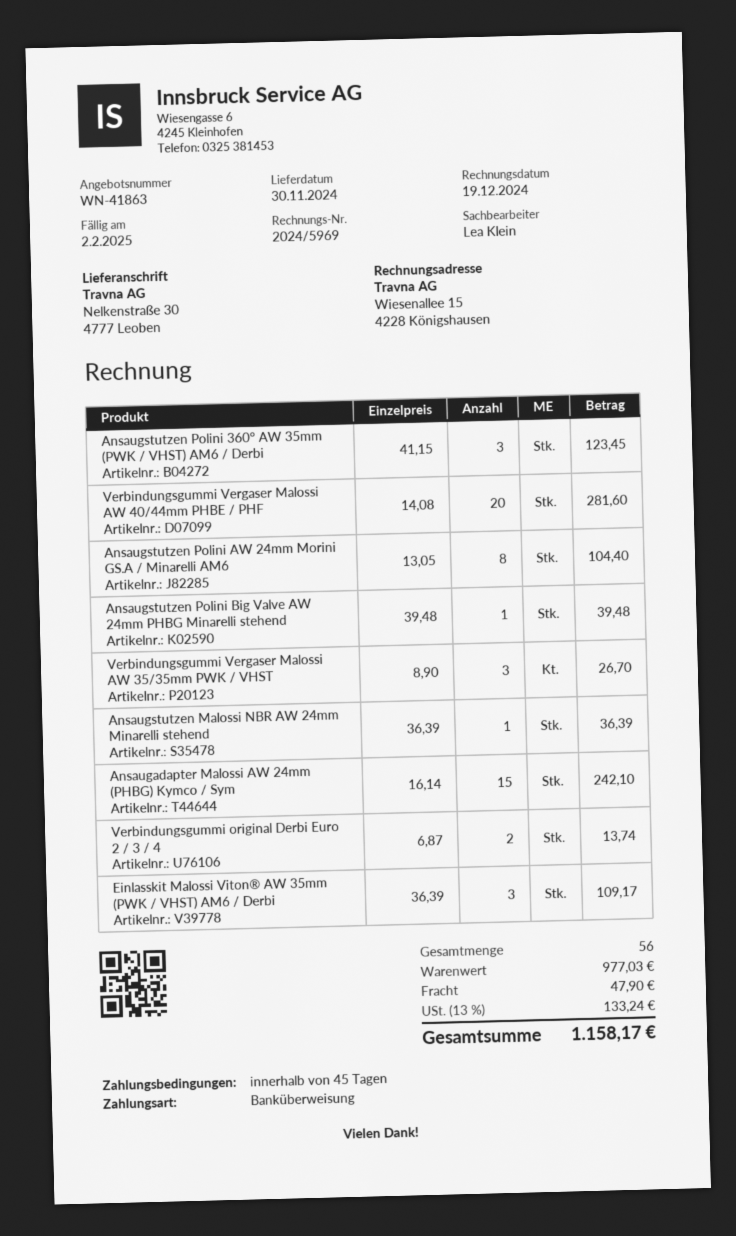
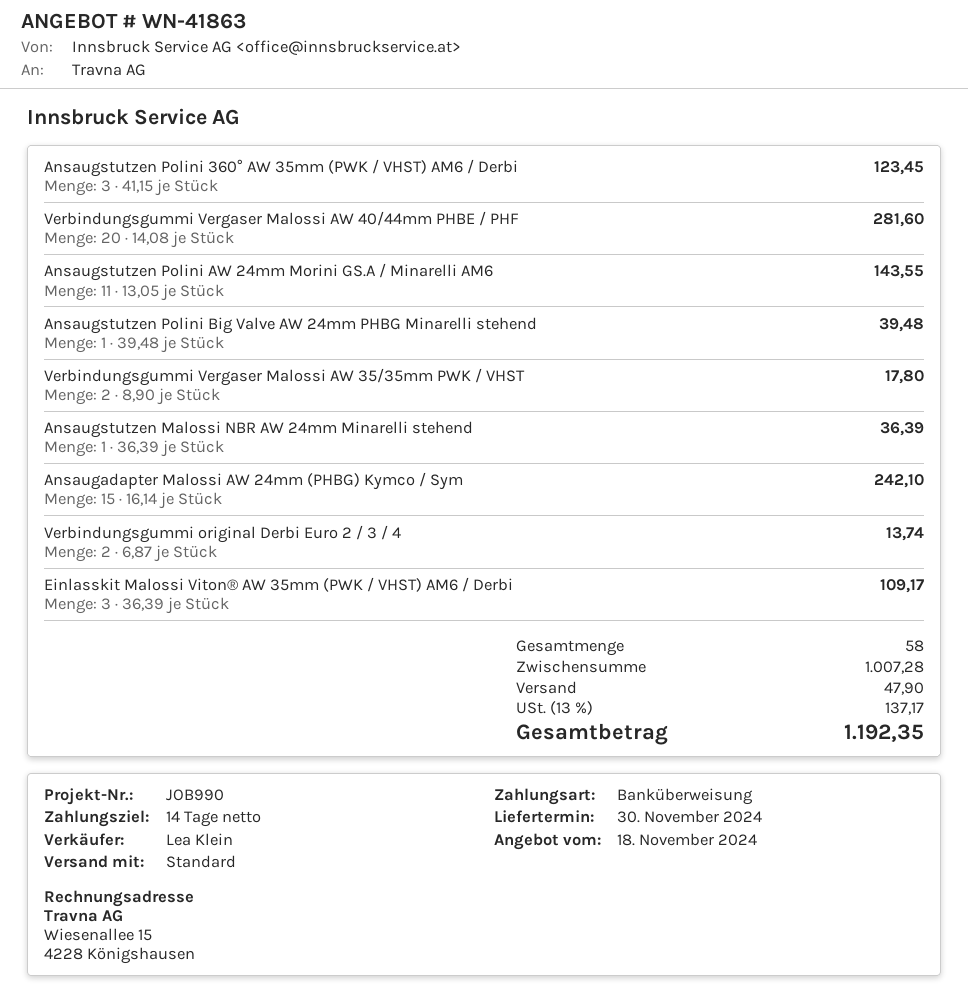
payment terms: 45 days -> 14 days
Ansaugstutzen Polini AW 24mm Morini GS.A / Minarelli AM6: 8 x 13.05 = 104.40 -> 11 x 13.05 = 143.55
Verbindungsgummi Vergaser Malossi AW 35/35mm PWK / VHST: 3 x 8.90 = 26.70 -> 2 x 8.90 = 17.80
total quantity: 56 -> 58
subtotal: 977.03 -> 1007.28
tax: 13% = 133.24 -> 13% = 137.17
total: 1158.17 -> 1192.35

